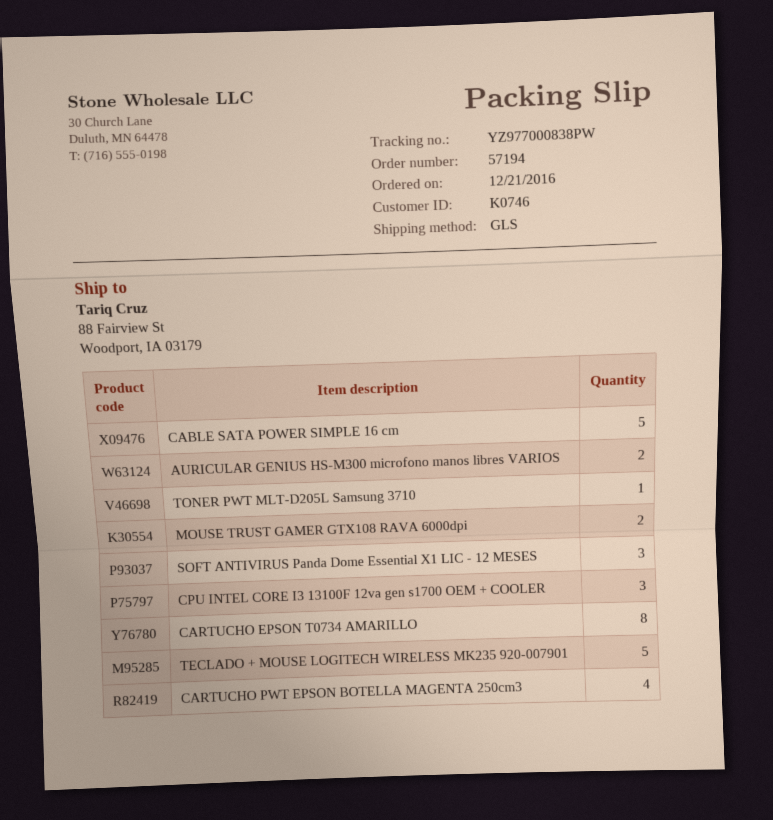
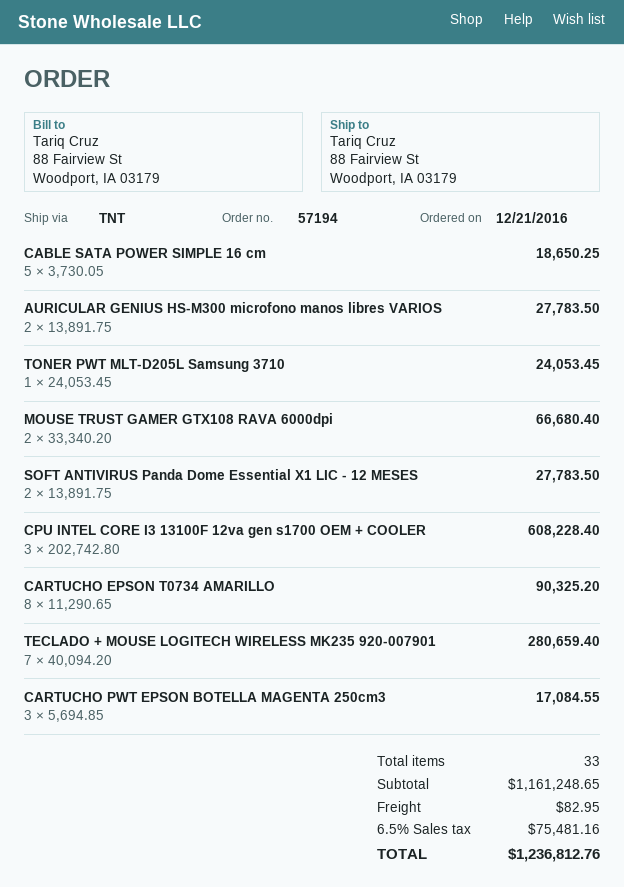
shipping method: GLS -> TNT
SOFT ANTIVIRUS Panda Dome Essential X1 LIC - 12 MESES: 3 -> 2
TECLADO + MOUSE LOGITECH WIRELESS MK235 920-007901: 5 -> 7
CARTUCHO PWT EPSON BOTELLA MAGENTA 250cm3: 4 -> 3

